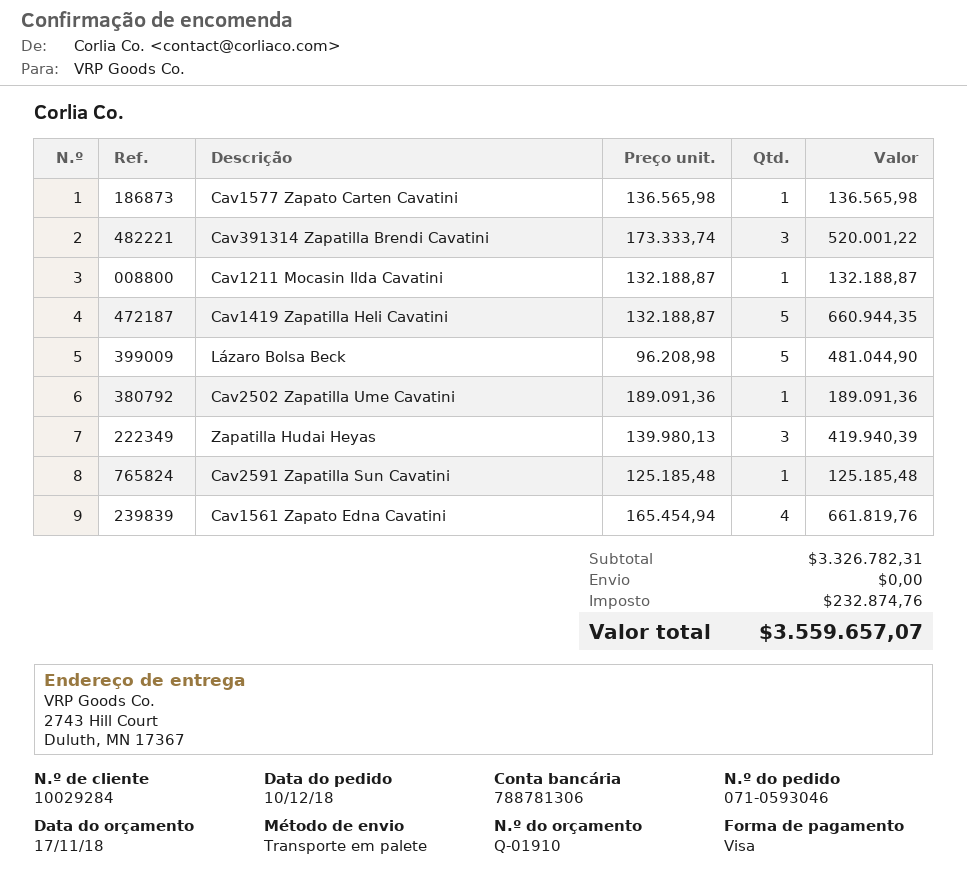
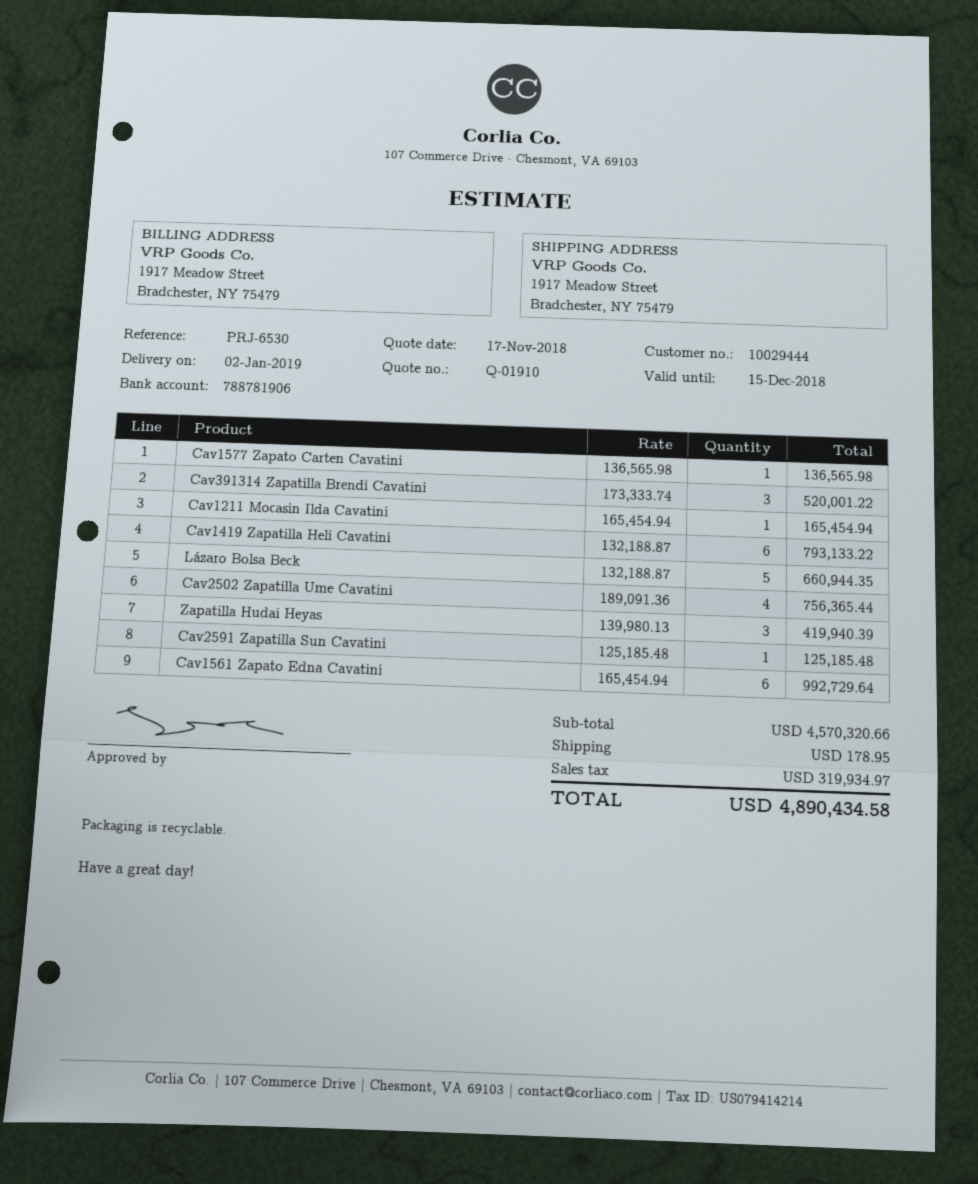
customer number: 10029284 -> 10029444
bank account: 788781306 -> 788781906
ship to: 2743 Hill Court, Duluth, MN 17367 -> 1917 Meadow Street, Bradchester, NY 75479
Cav1211 Mocasin Ilda Cavatini: 1 x 132188.87 = 132188.87 -> 1 x 165454.94 = 165454.94
Cav1419 Zapatilla Heli Cavatini: 5 x 132188.87 = 660944.35 -> 6 x 132188.87 = 793133.22
Lázaro Bolsa Beck: 5 x 96208.98 = 481044.90 -> 5 x 132188.87 = 660944.35
Cav2502 Zapatilla Ume Cavatini: 1 x 189091.36 = 189091.36 -> 4 x 189091.36 = 756365.44
Cav1561 Zapato Edna Cavatini: 4 x 165454.94 = 661819.76 -> 6 x 165454.94 = 992729.64
subtotal: 3326782.31 -> 4570320.66
shipping: 0.00 -> 178.95
tax: 232874.76 -> 319934.97
total: 3559657.07 -> 4890434.58

